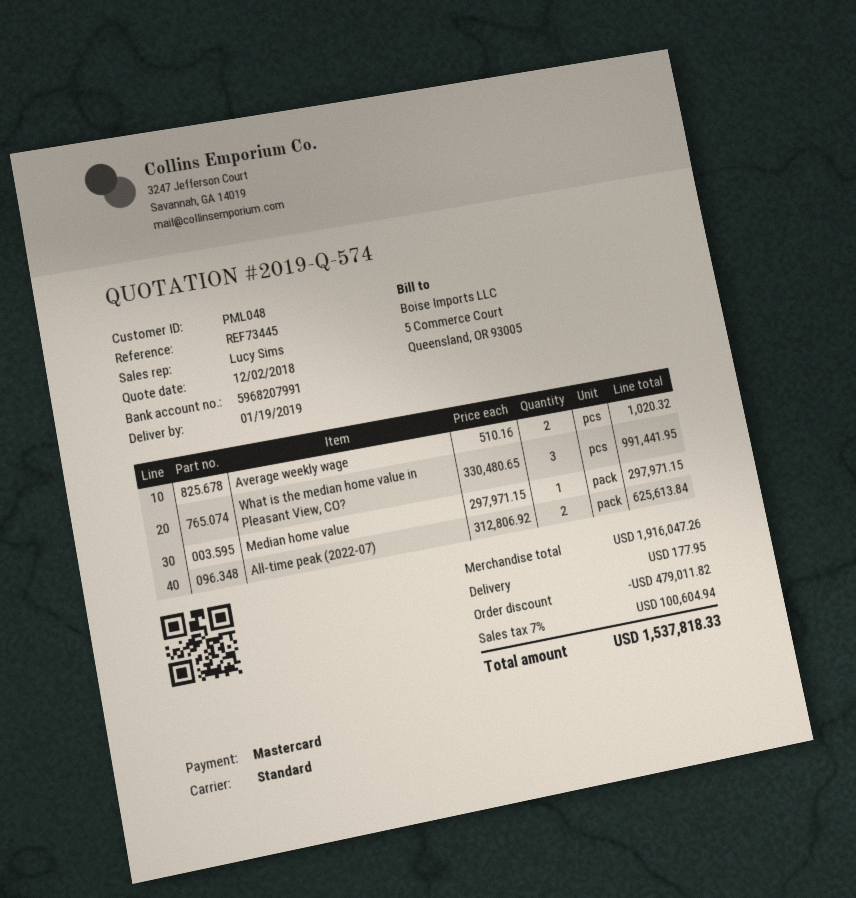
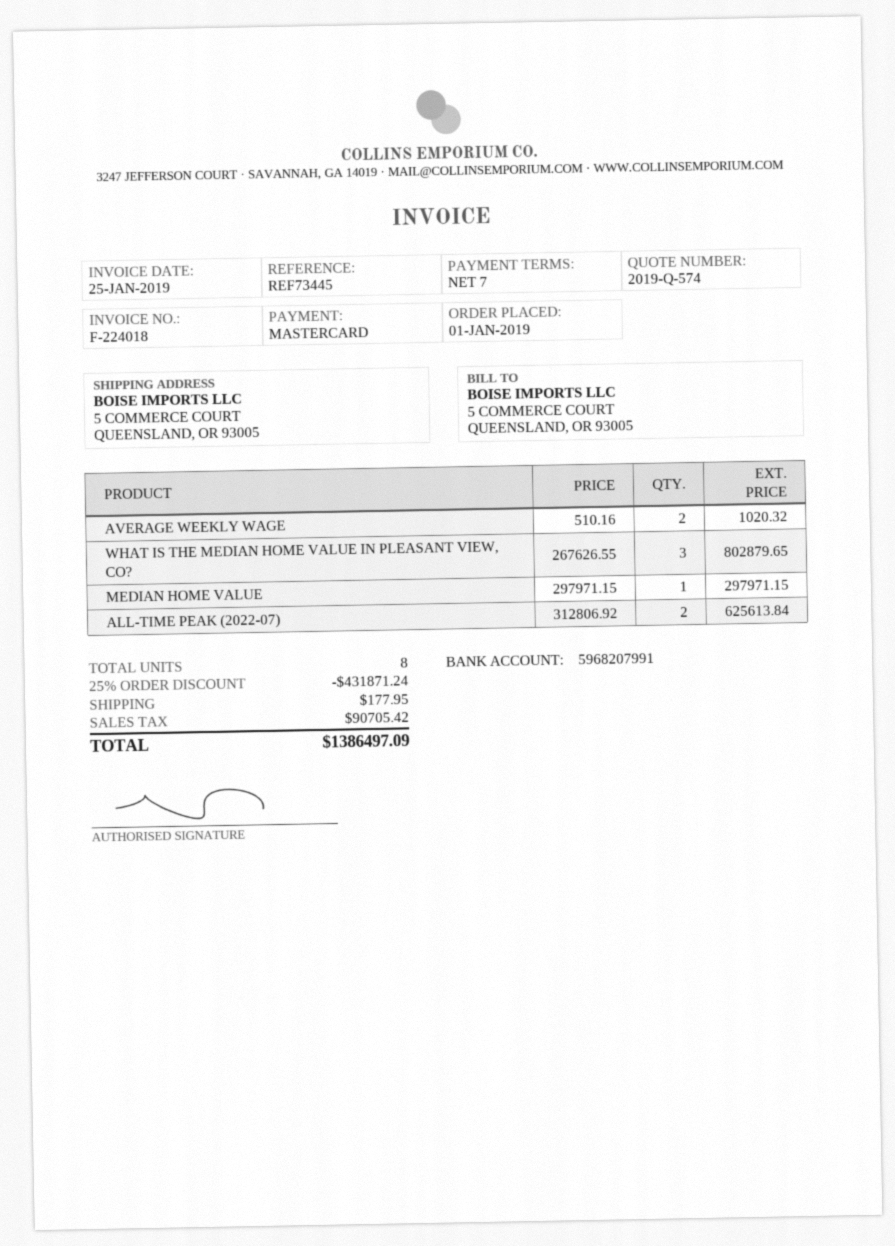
What is the median home value in Pleasant View, CO?: 3 x 330480.65 = 991441.95 -> 3 x 267626.55 = 802879.65
discount: 479011.82 -> 431871.24
tax: 100604.94 -> 90705.42
total: 1537818.33 -> 1386497.09

